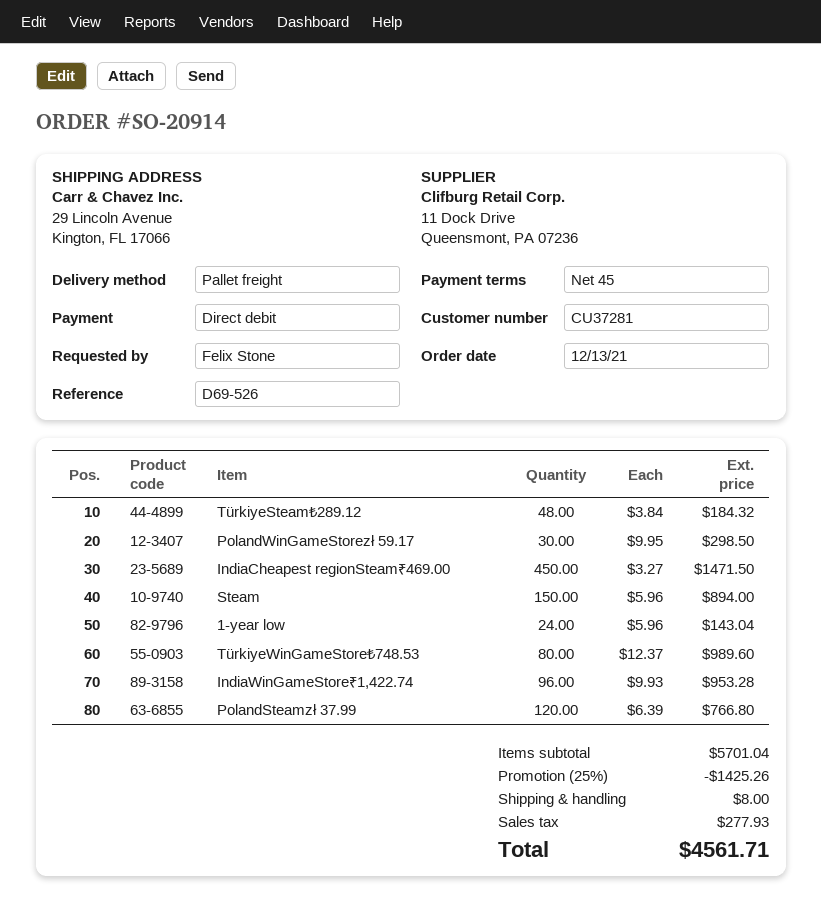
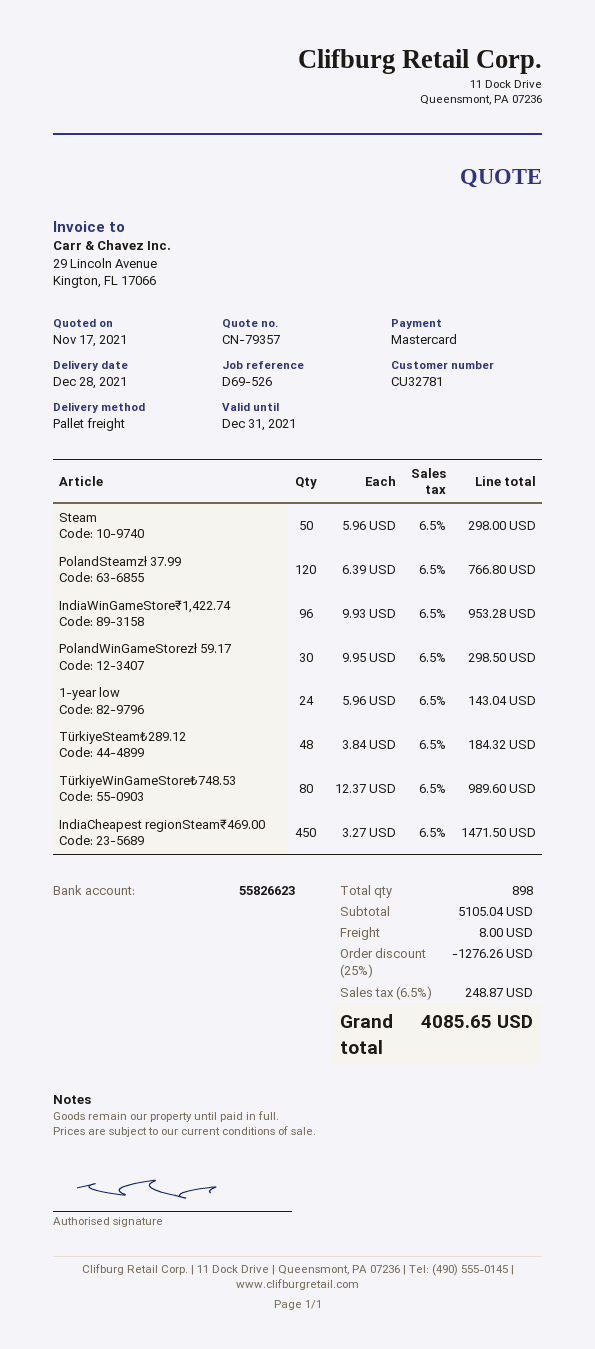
customer number: CU37281 -> CU32781
payment method: direct debit -> Mastercard
Steam: 150 x 5.96 = 894.00 -> 50 x 5.96 = 298.00
subtotal: 5701.04 -> 5105.04
discount: 25% = 1425.26 -> 25% = 1276.26
tax: 277.93 -> 248.87
total: 4561.71 -> 4085.65

